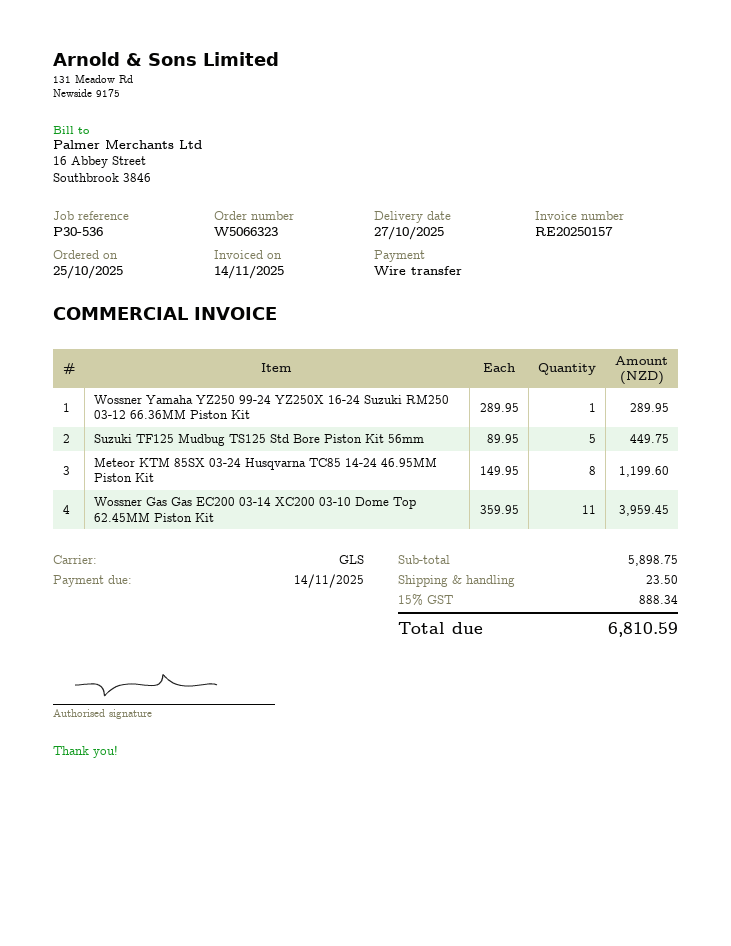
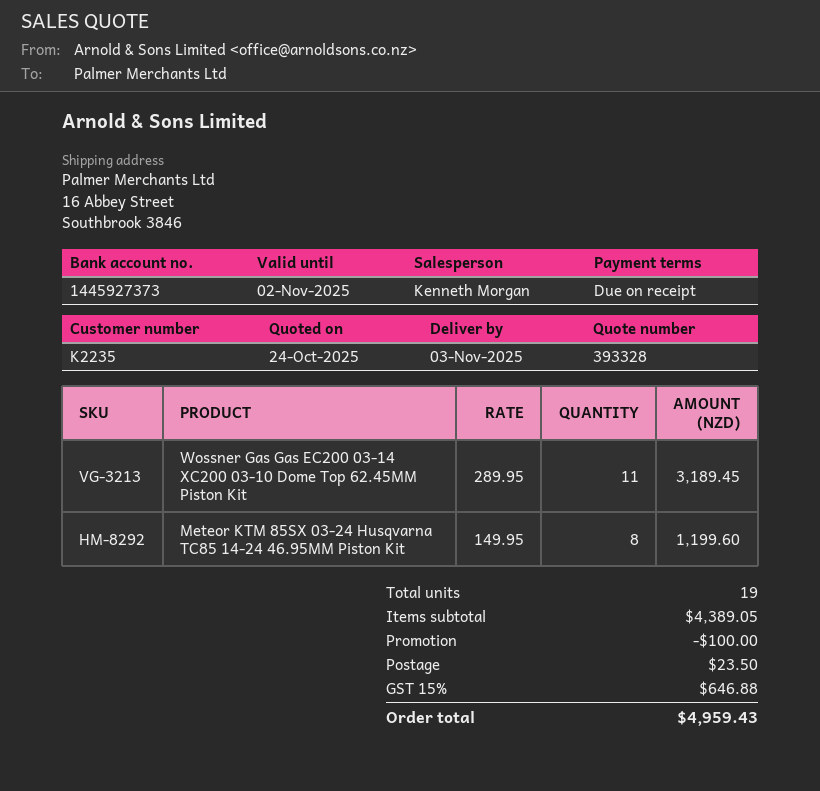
delivery date: 2025-10-27 -> 2025-11-03
Wossner Yamaha YZ250 99-24 YZ250X 16-24 Suzuki RM250 03-12 66.36MM Piston Kit: 1 x 289.95 = 289.95 -> none
Suzuki TF125 Mudbug TS125 Std Bore Piston Kit 56mm: 5 x 89.95 = 449.75 -> none
Wossner Gas Gas EC200 03-14 XC200 03-10 Dome Top 62.45MM Piston Kit: 11 x 359.95 = 3959.45 -> 11 x 289.95 = 3189.45
subtotal: 5898.75 -> 4389.05
discount: none -> 100.00
tax: 15% = 888.34 -> 15% = 646.88
total: 6810.59 -> 4959.43

